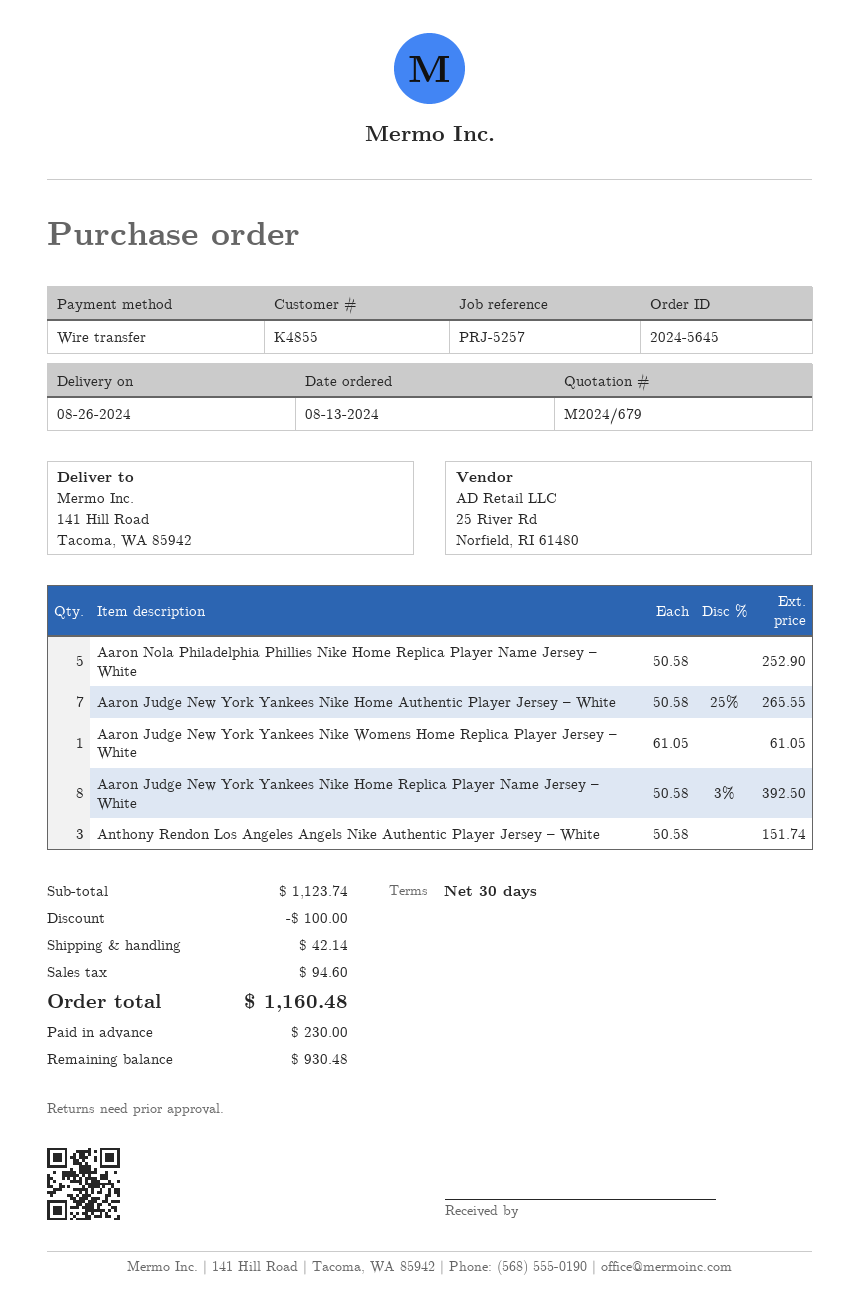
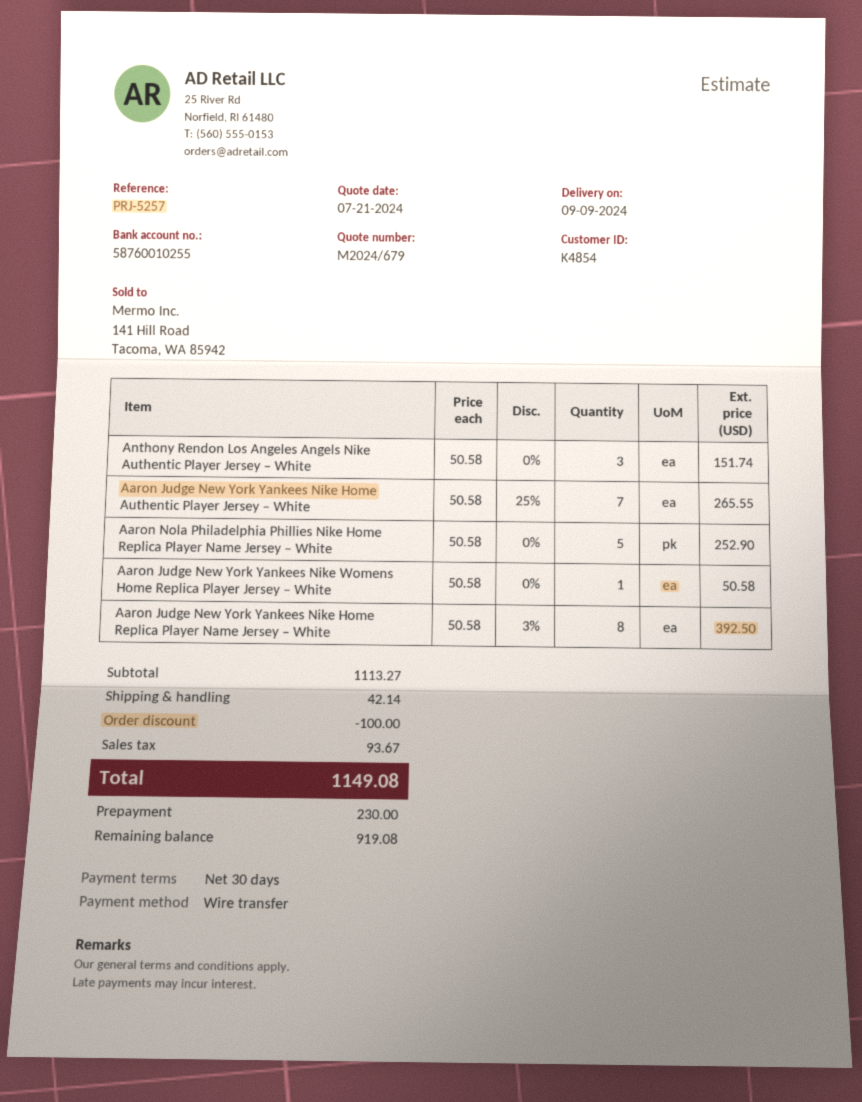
delivery date: 2024-08-26 -> 2024-09-09
customer number: K4855 -> K4854
Aaron Judge New York Yankees Nike Womens Home Replica Player Jersey – White: 1 x 61.05 = 61.05 -> 1 x 50.58 = 50.58
subtotal: 1123.74 -> 1113.27
tax: 94.60 -> 93.67
total: 1160.48 -> 1149.08
balance: 930.48 -> 919.08

